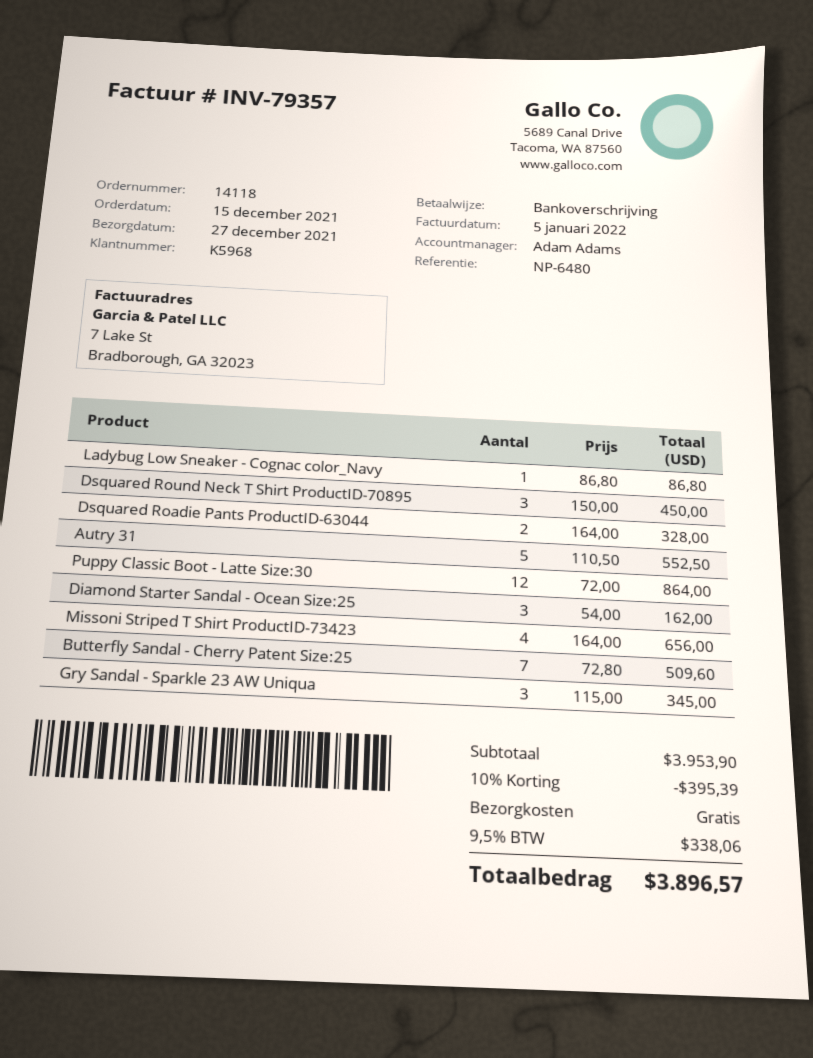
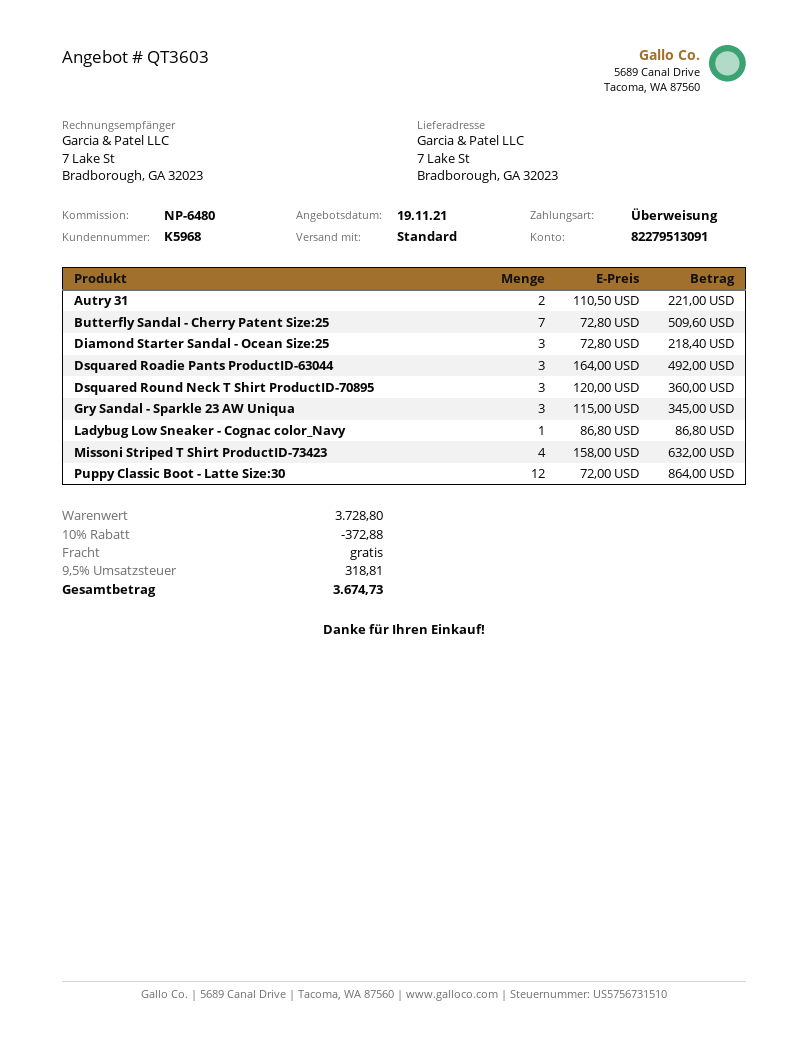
Dsquared Round Neck T Shirt ProductID-70895: 3 x 150.00 = 450.00 -> 3 x 120.00 = 360.00
Dsquared Roadie Pants ProductID-63044: 2 x 164.00 = 328.00 -> 3 x 164.00 = 492.00
Autry 31: 5 x 110.50 = 552.50 -> 2 x 110.50 = 221.00
Diamond Starter Sandal - Ocean Size:25: 3 x 54.00 = 162.00 -> 3 x 72.80 = 218.40
Missoni Striped T Shirt ProductID-73423: 4 x 164.00 = 656.00 -> 4 x 158.00 = 632.00
subtotal: 3953.90 -> 3728.80
discount: 10% = 395.39 -> 10% = 372.88
tax: 9.5% = 338.06 -> 9.5% = 318.81
total: 3896.57 -> 3674.73

